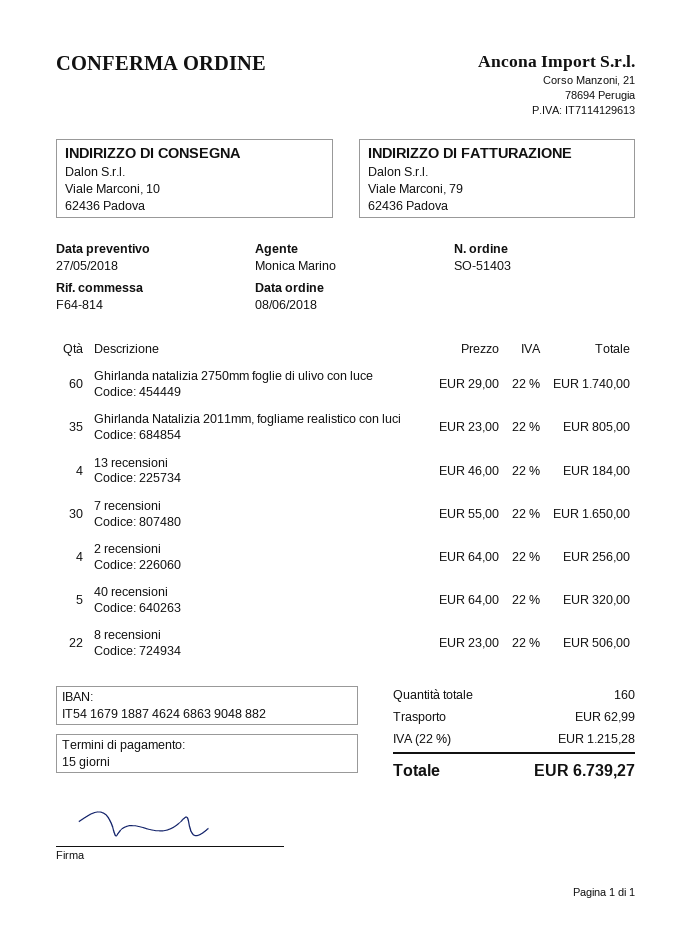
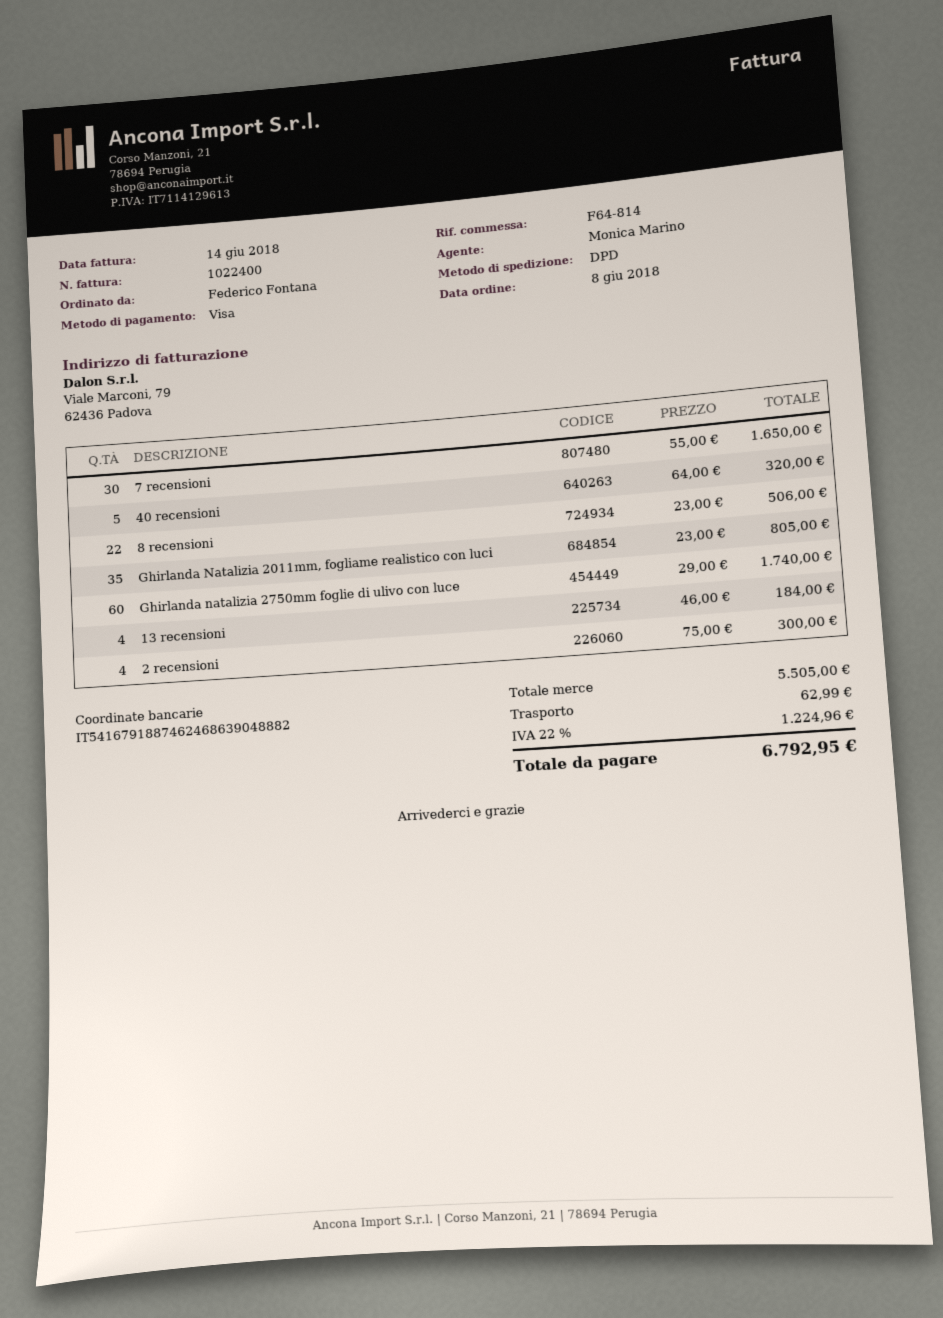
2 recensioni: 4 x 64.00 = 256.00 -> 4 x 75.00 = 300.00
tax: 22% = 1215.28 -> 22% = 1224.96
total: 6739.27 -> 6792.95

